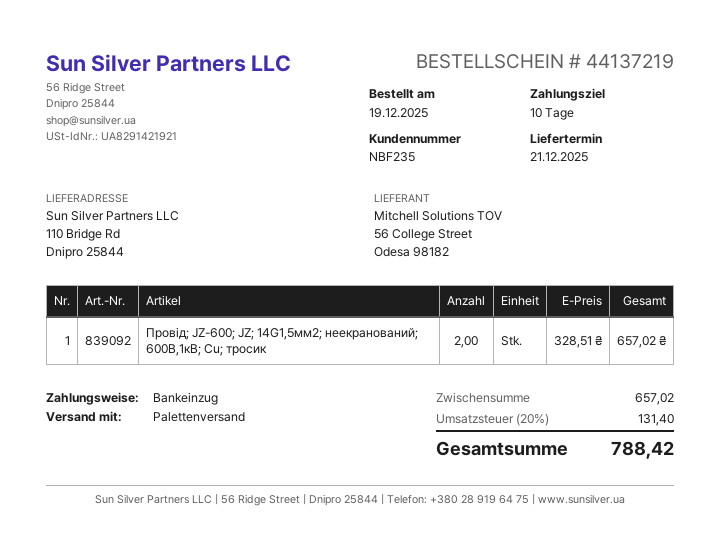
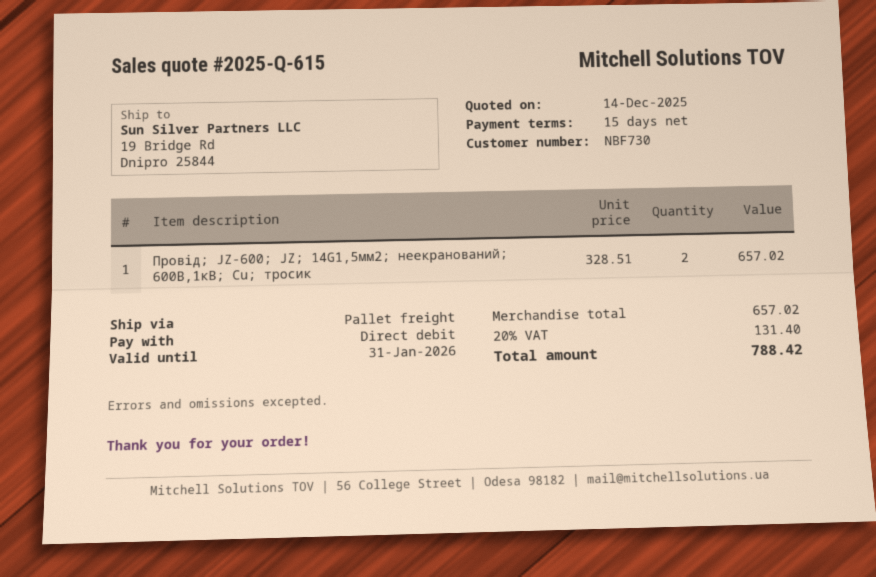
payment terms: 10 days -> 15 days
customer number: NBF235 -> NBF730
ship to: 110 Bridge Rd, Dnipro 25844 -> 19 Bridge Rd, Dnipro 25844

